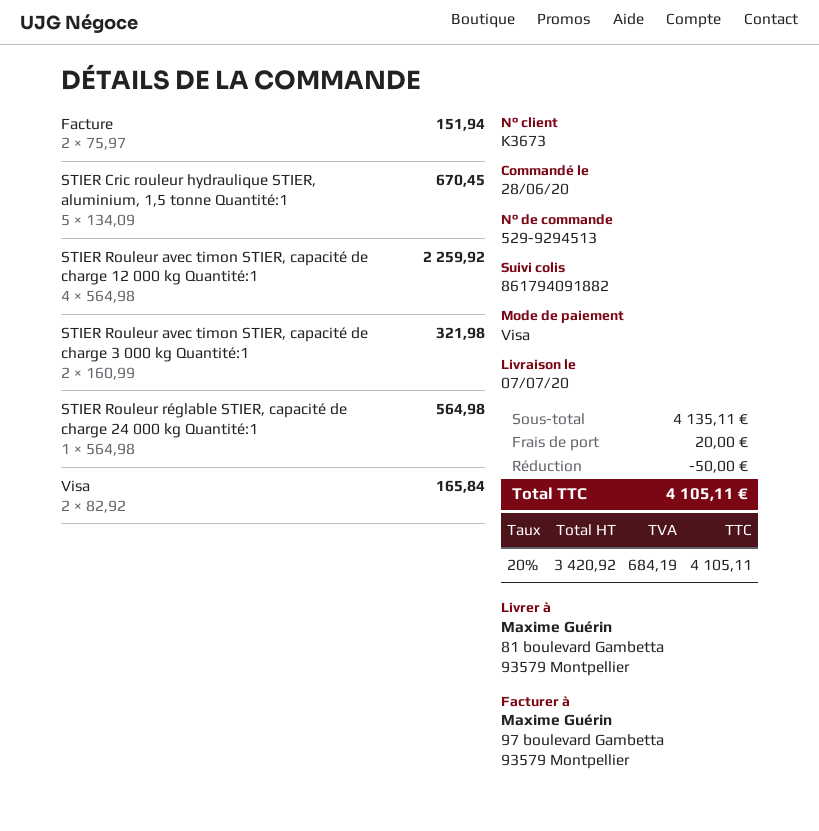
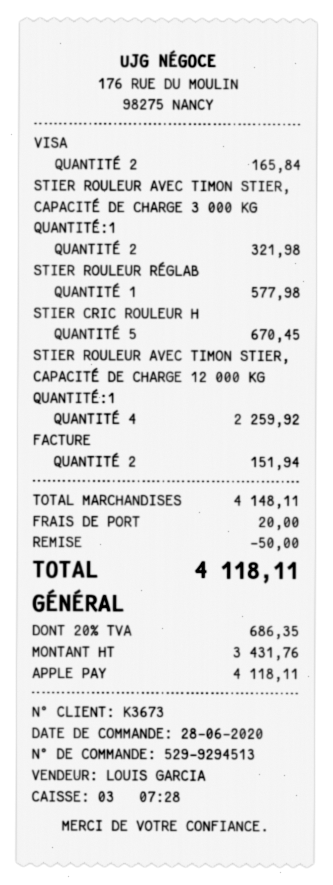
payment method: Visa -> Apple Pay
STIER Rouleur réglable STIER, capacité de charge 24 000 kg Quantité:1: 1 for 564.98 -> 1 for 577.98
subtotal: 4135.11 -> 4148.11
net: 3420.92 -> 3431.76
tax: 20% = 684.19 -> 20% = 686.35
total: 4105.11 -> 4118.11

